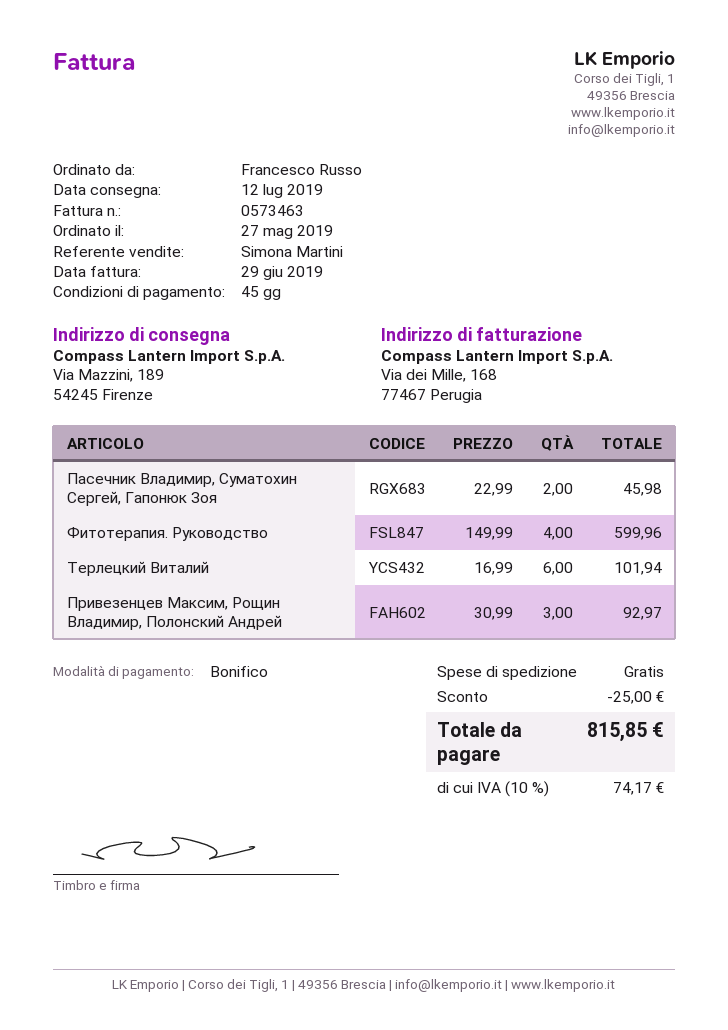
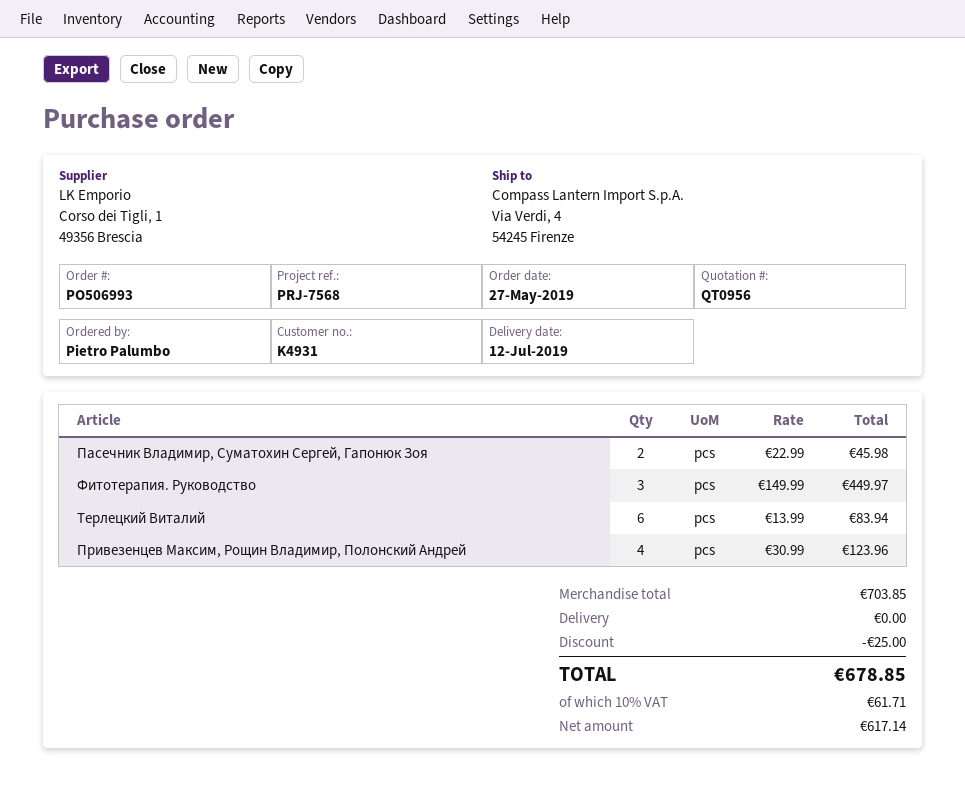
ordered by: Francesco Russo -> Pietro Palumbo
ship to: Via Mazzini, 189, 54245 Firenze -> Via Verdi, 4, 54245 Firenze
Фитотерапия. Руководство: 4 x 149.99 = 599.96 -> 3 x 149.99 = 449.97
Терлецкий Виталий: 6 x 16.99 = 101.94 -> 6 x 13.99 = 83.94
Привезенцев Максим, Рощин Владимир, Полонский Андрей: 3 x 30.99 = 92.97 -> 4 x 30.99 = 123.96
tax: 10% = 74.17 -> 10% = 61.71
total: 815.85 -> 678.85

